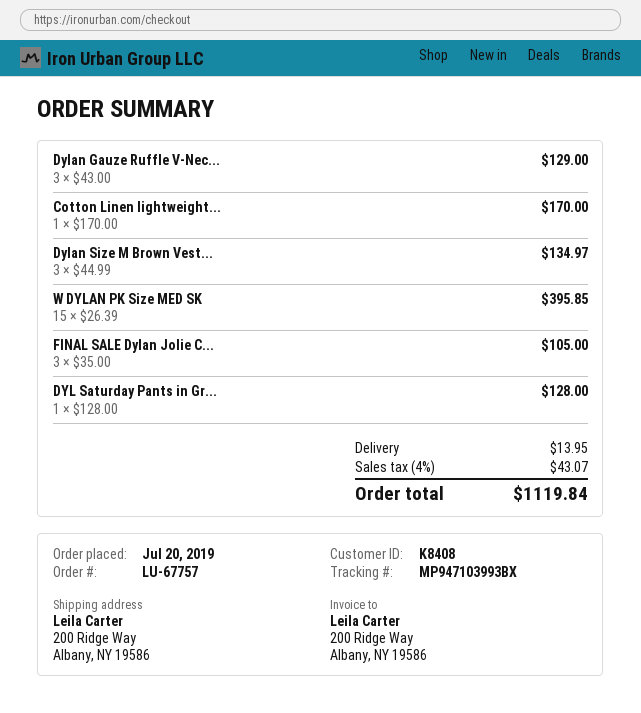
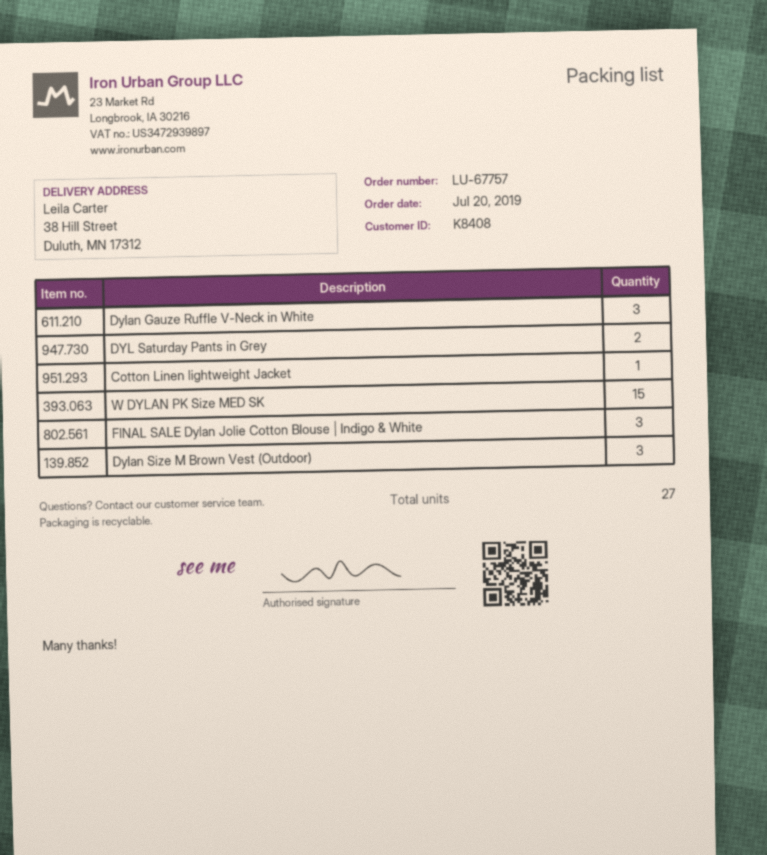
ship to: 200 Ridge Way, Albany, NY 19586 -> 38 Hill Street, Duluth, MN 17312
DYL Saturday Pants in Gr...: 1 -> 2

